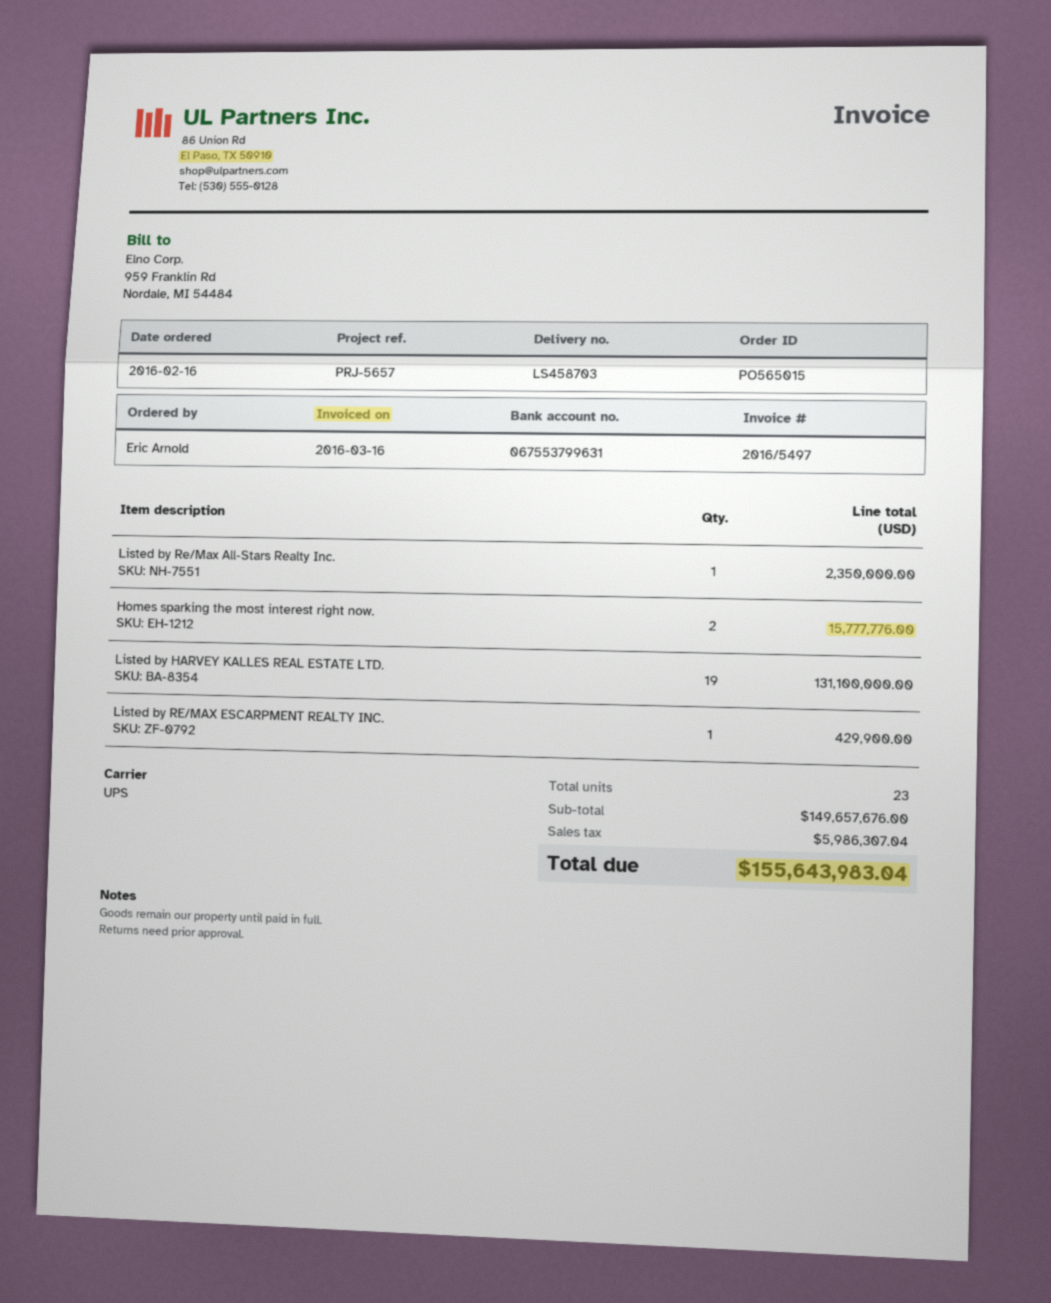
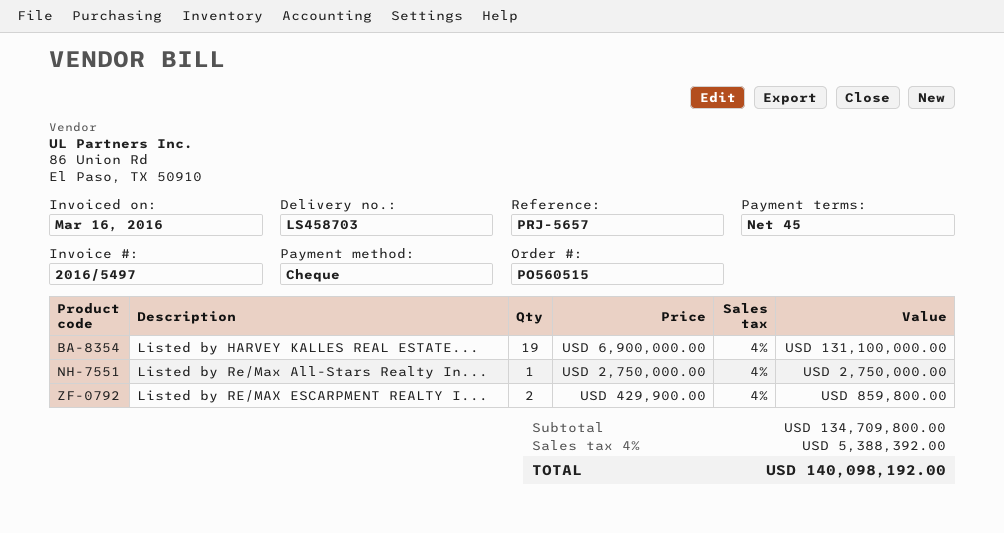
order number: PO565015 -> PO560515
Listed by Re/Max All-Stars Realty Inc.: 1 for 2350000.00 -> 1 for 2750000.00
Homes sparking the most interest right now.: 2 for 15777776.00 -> none
Listed by RE/MAX ESCARPMENT REALTY INC.: 1 for 429900.00 -> 2 for 859800.00
subtotal: 149657676.00 -> 134709800.00
tax: 5986307.04 -> 5388392.00
total: 155643983.04 -> 140098192.00

